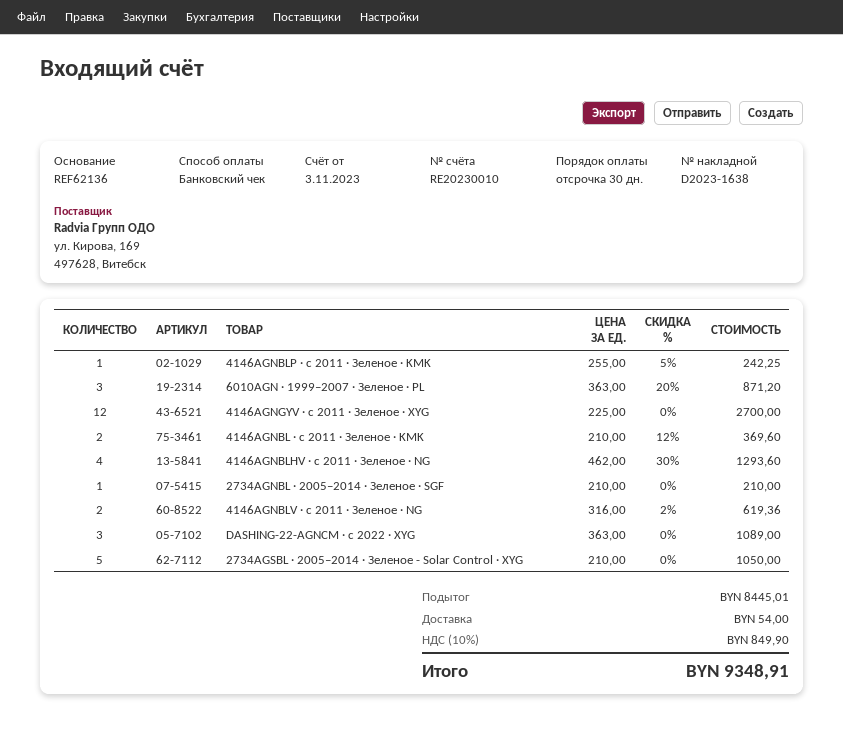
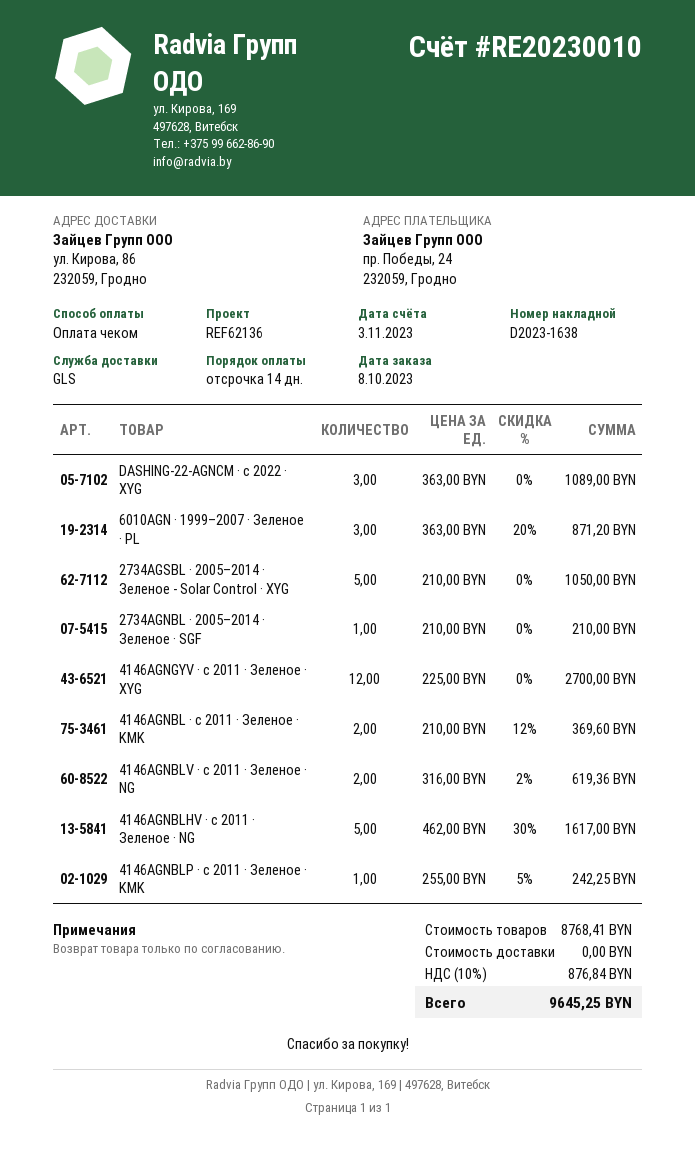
payment terms: 30 days -> 14 days
4146AGNBLHV · с 2011 · Зеленое · NG: 4 x 462.00 - 30% = 1293.60 -> 5 x 462.00 - 30% = 1617.00
subtotal: 8445.01 -> 8768.41
shipping: 54.00 -> 0.00
tax: 10% = 849.90 -> 10% = 876.84
total: 9348.91 -> 9645.25

